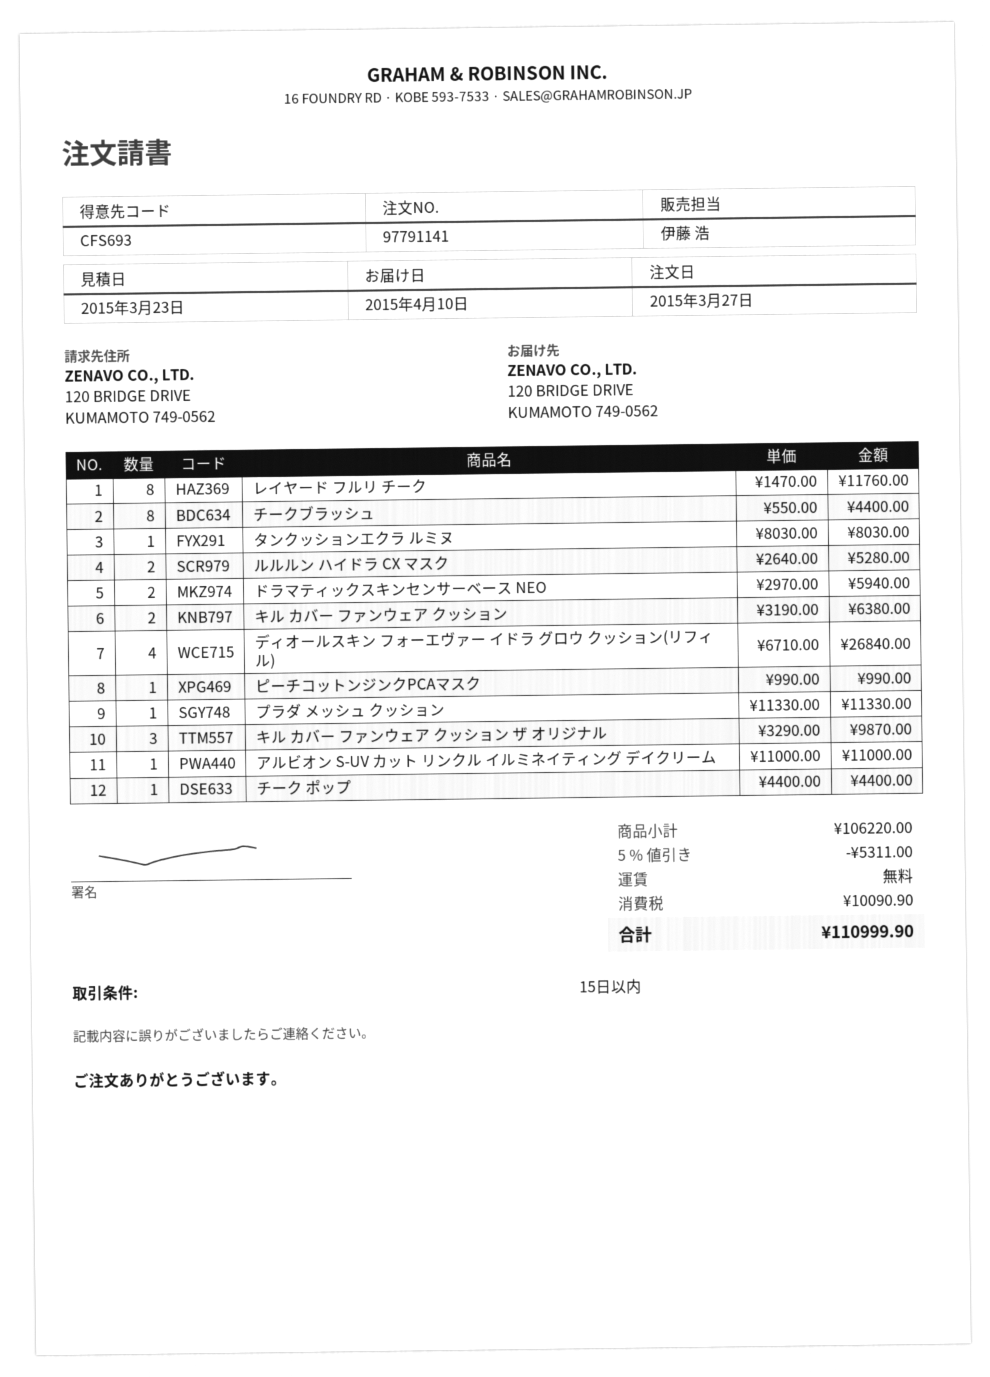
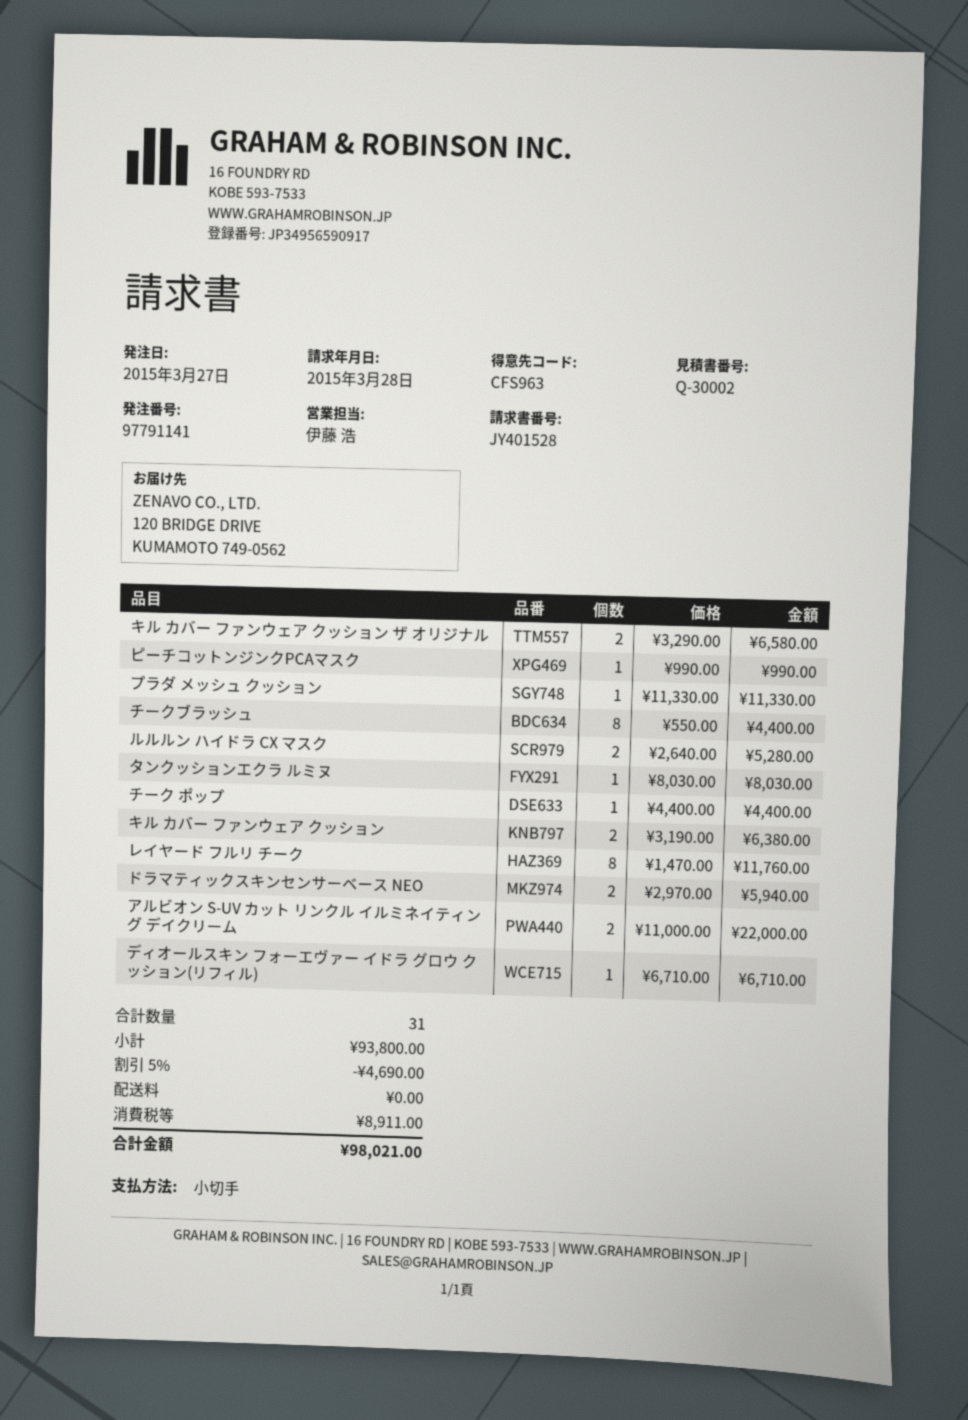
customer number: CFS693 -> CFS963
ディオールスキン フォーエヴァー イドラ グロウ クッション(リフィル): 4 x 6710.00 = 26840.00 -> 1 x 6710.00 = 6710.00
キル カバー ファンウェア クッション ザ オリジナル: 3 x 3290.00 = 9870.00 -> 2 x 3290.00 = 6580.00
アルビオン S-UV カット リンクル イルミネイティング デイクリーム: 1 x 11000.00 = 11000.00 -> 2 x 11000.00 = 22000.00
subtotal: 106220.00 -> 93800.00
discount: 5% = 5311.00 -> 5% = 4690.00
tax: 10090.90 -> 8911.00
total: 110999.90 -> 98021.00

